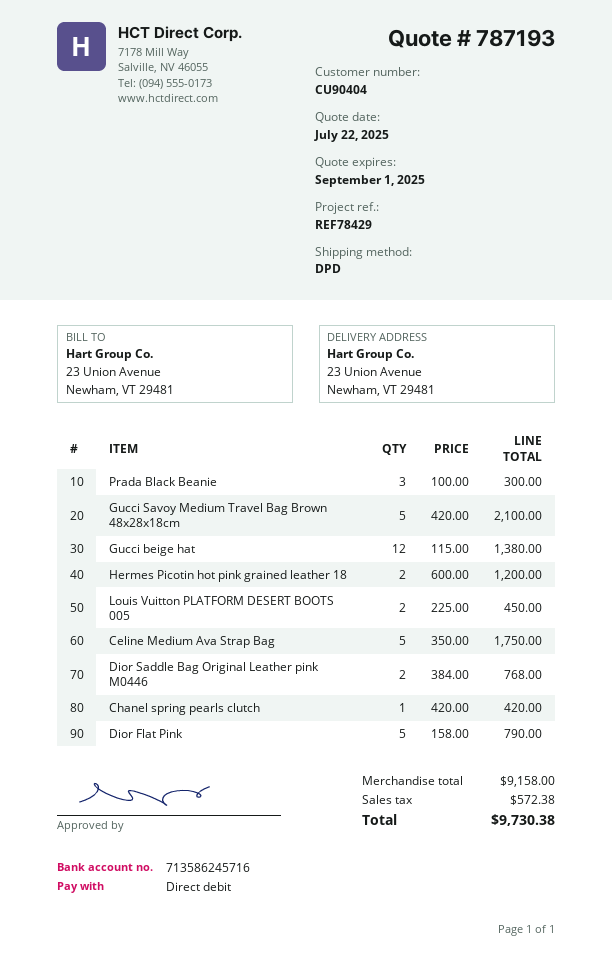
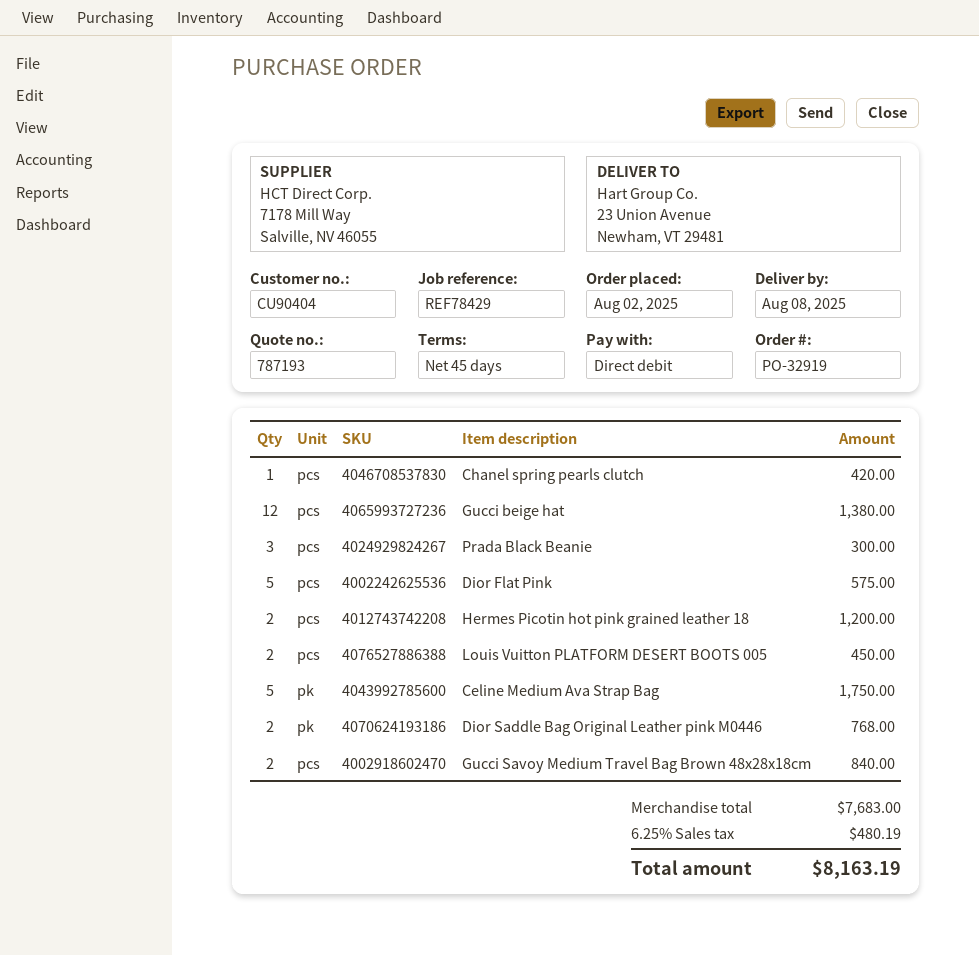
Gucci Savoy Medium Travel Bag Brown 48x28x18cm: 5 for 2100.00 -> 2 for 840.00
Dior Flat Pink: 5 for 790.00 -> 5 for 575.00
subtotal: 9158.00 -> 7683.00
tax: 572.38 -> 480.19
total: 9730.38 -> 8163.19

